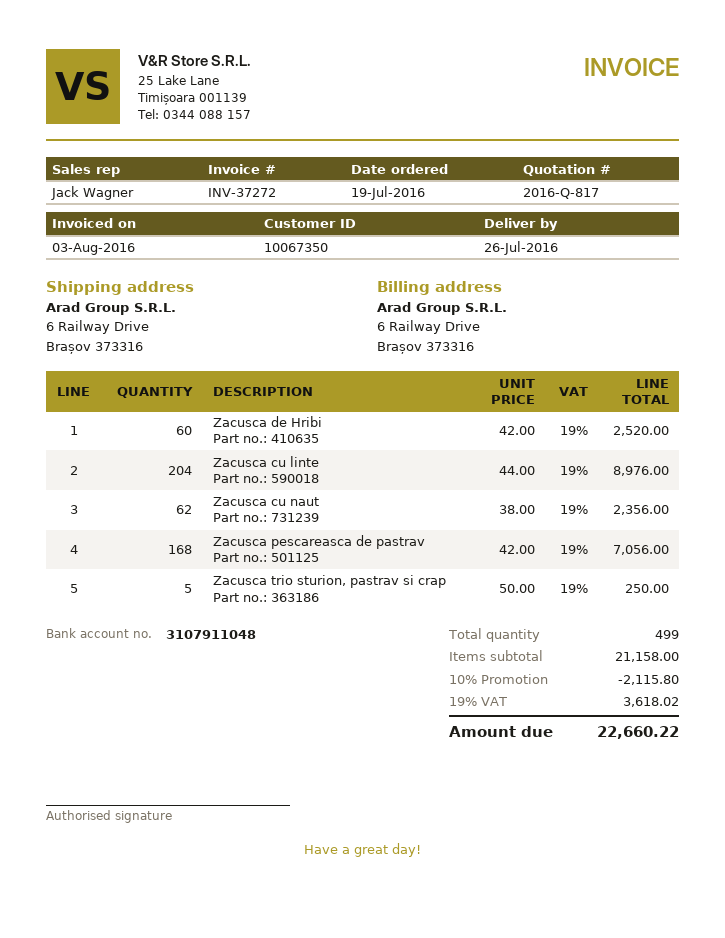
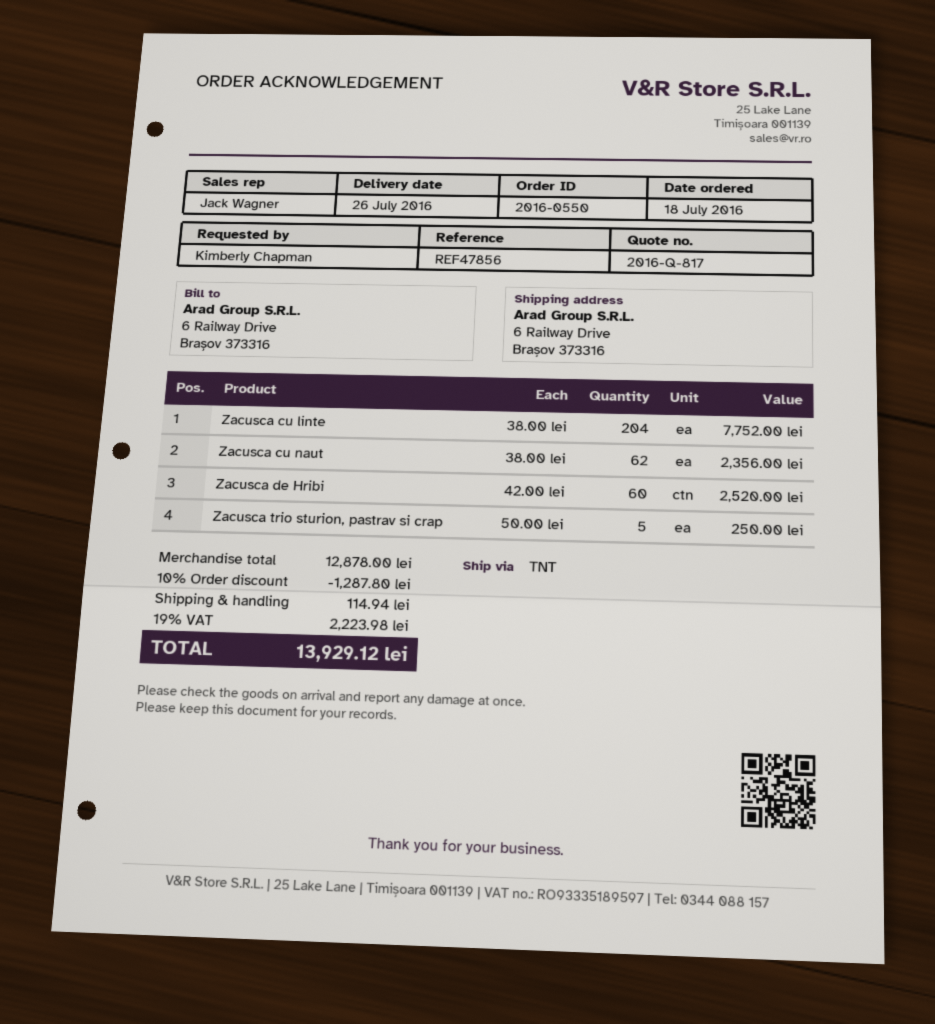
order date: 2016-07-19 -> 2016-07-18
Zacusca cu linte: 204 x 44.00 = 8976.00 -> 204 x 38.00 = 7752.00
Zacusca pescareasca de pastrav: 168 x 42.00 = 7056.00 -> none
subtotal: 21158.00 -> 12878.00
discount: 10% = 2115.80 -> 10% = 1287.80
shipping: none -> 114.94
tax: 19% = 3618.02 -> 19% = 2223.98
total: 22660.22 -> 13929.12

